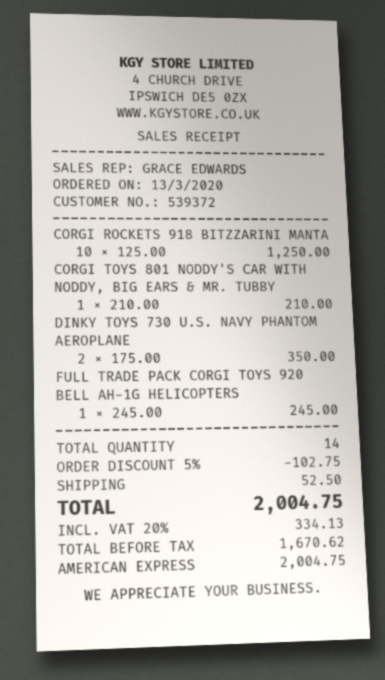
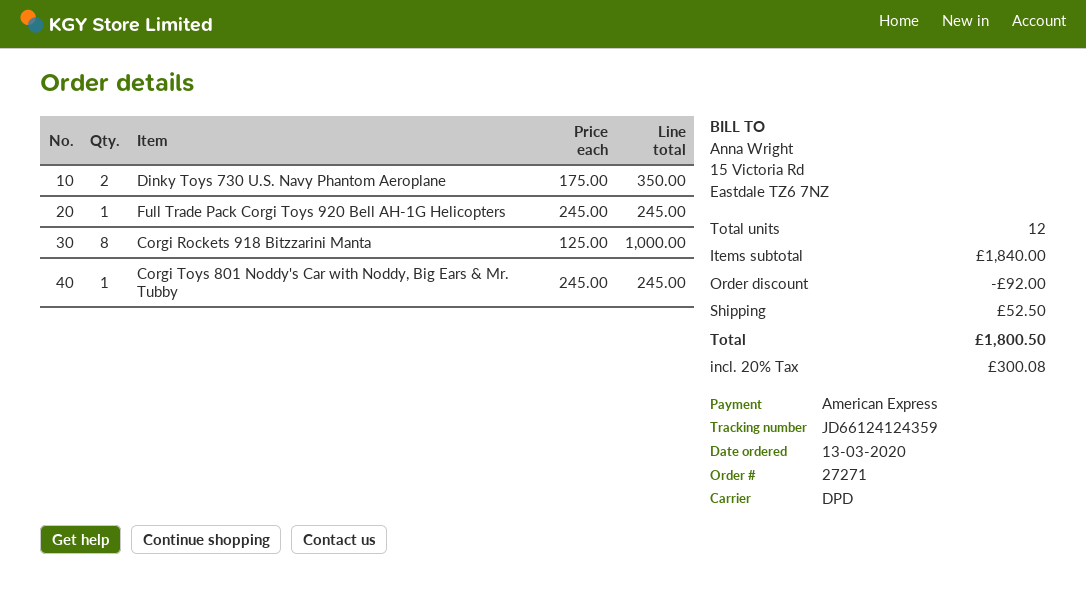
CORGI ROCKETS 918 BITZZARINI MANTA: 10 x 125.00 = 1250.00 -> 8 x 125.00 = 1000.00
CORGI TOYS 801 NODDY'S CAR WITH NODDY, BIG EARS & MR. TUBBY: 1 x 210.00 = 210.00 -> 1 x 245.00 = 245.00
total quantity: 14 -> 12
discount: 102.75 -> 92.00
tax: 20% = 334.13 -> 20% = 300.08
total: 2004.75 -> 1800.50

